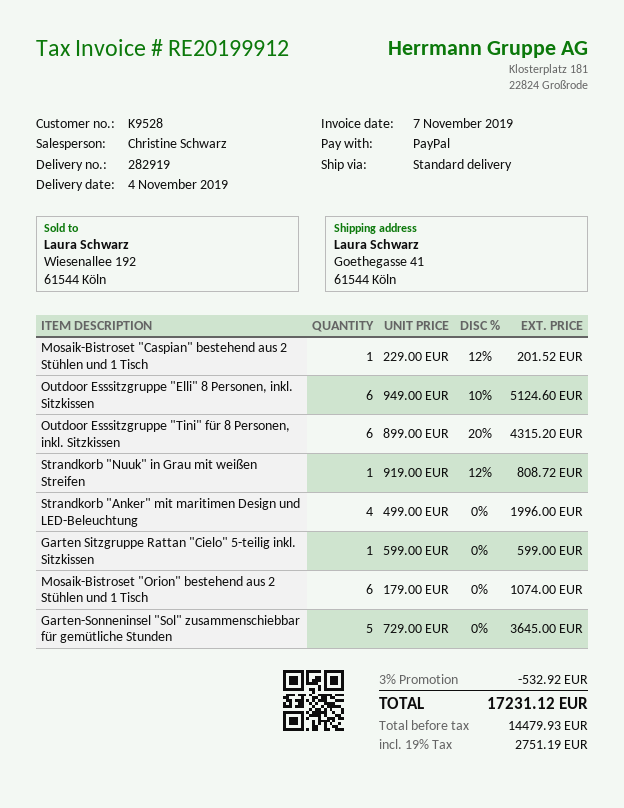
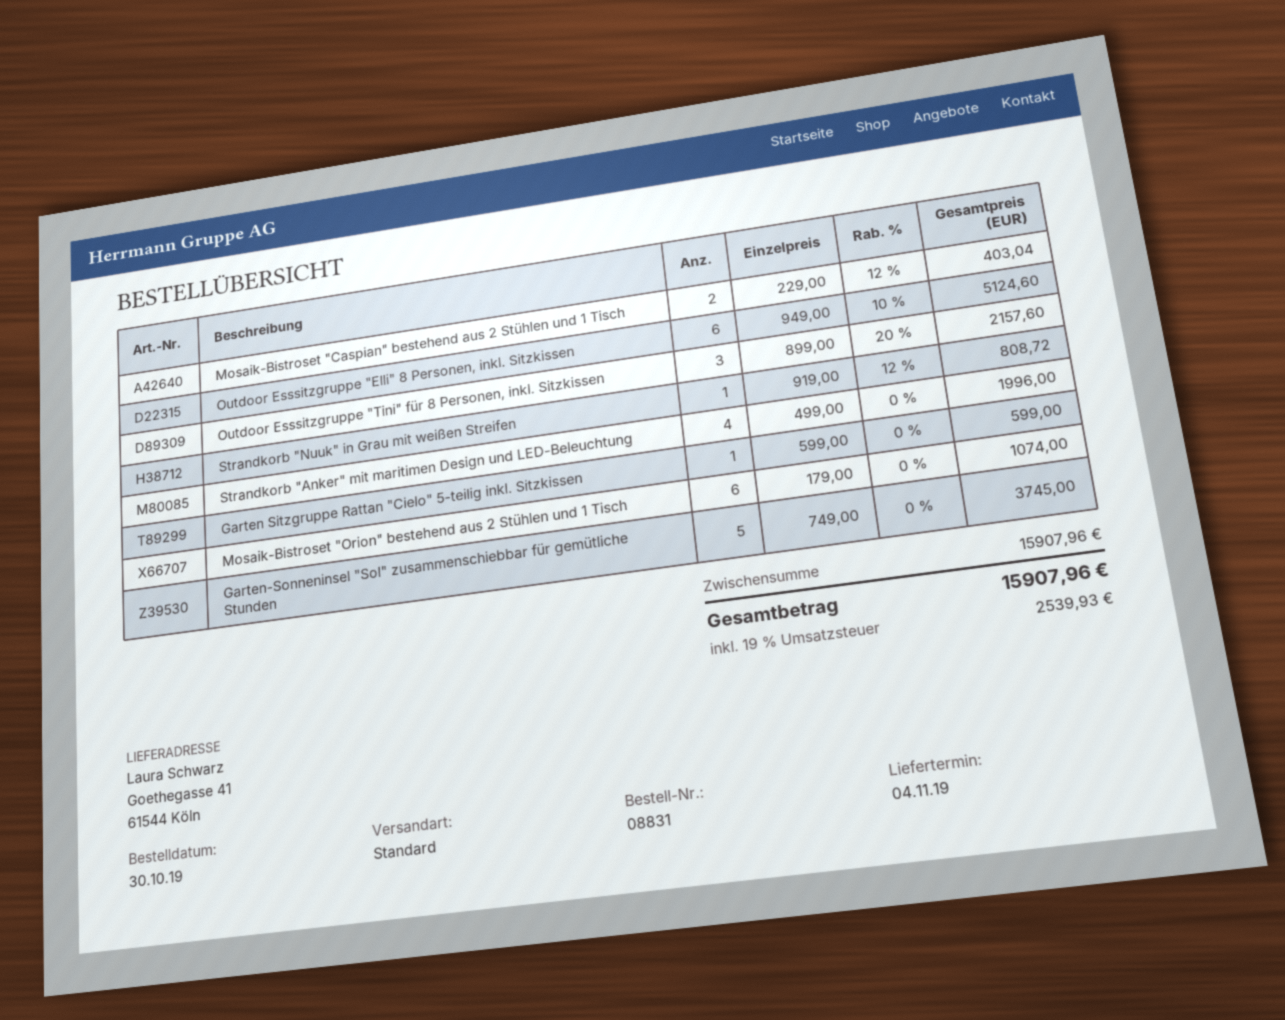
Mosaik-Bistroset "Caspian" bestehend aus 2 Stühlen und 1 Tisch: 1 x 229.00 - 12% = 201.52 -> 2 x 229.00 - 12% = 403.04
Outdoor Esssitzgruppe "Tini" für 8 Personen, inkl. Sitzkissen: 6 x 899.00 - 20% = 4315.20 -> 3 x 899.00 - 20% = 2157.60
Garten-Sonneninsel "Sol" zusammenschiebbar für gemütliche Stunden: 5 x 729.00 = 3645.00 -> 5 x 749.00 = 3745.00
discount: 3% = 532.92 -> none
tax: 19% = 2751.19 -> 19% = 2539.93
total: 17231.12 -> 15907.96

